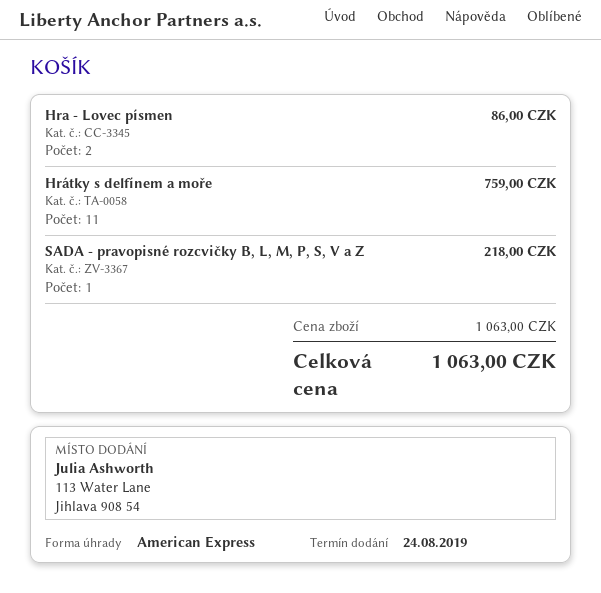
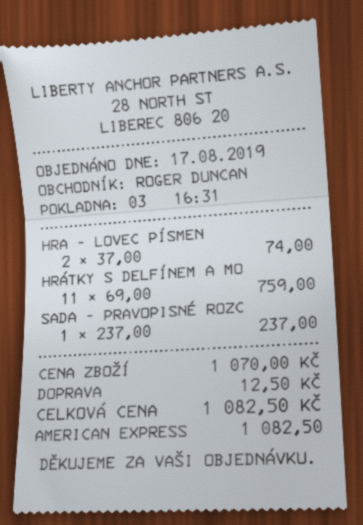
Hra - Lovec písmen: 2 for 86.00 -> 2 for 74.00
SADA - pravopisné rozcvičky B, L, M, P, S, V a Z: 1 for 218.00 -> 1 for 237.00
subtotal: 1063.00 -> 1070.00
shipping: none -> 12.50
total: 1063.00 -> 1082.50

